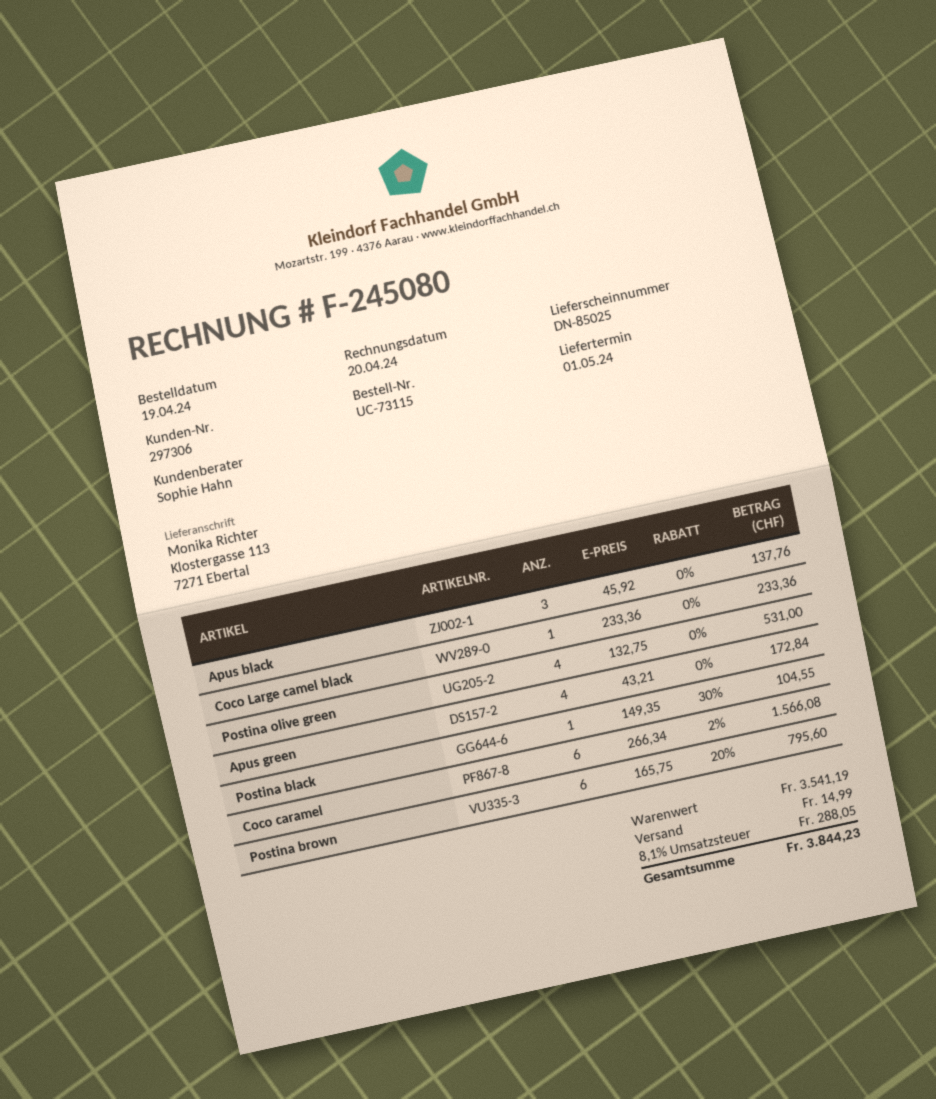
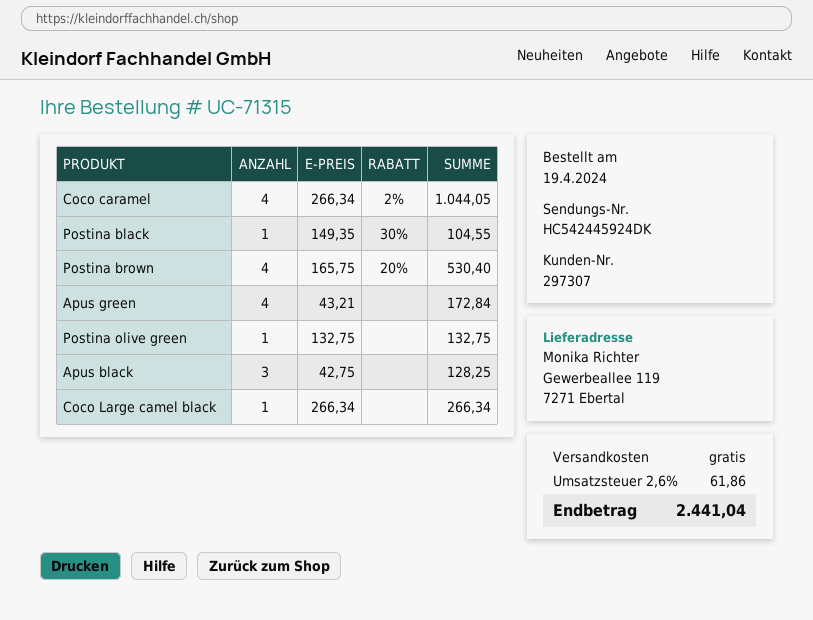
order number: UC-73115 -> UC-71315
customer number: 297306 -> 297307
ship to: Klostergasse 113, 7271 Ebertal -> Gewerbeallee 119, 7271 Ebertal
Apus black: 3 x 45.92 = 137.76 -> 3 x 42.75 = 128.25
Coco Large camel black: 1 x 233.36 = 233.36 -> 1 x 266.34 = 266.34
Postina olive green: 4 x 132.75 = 531.00 -> 1 x 132.75 = 132.75
Coco caramel: 6 x 266.34 - 2% = 1566.08 -> 4 x 266.34 - 2% = 1044.05
Postina brown: 6 x 165.75 - 20% = 795.60 -> 4 x 165.75 - 20% = 530.40
shipping: 14.99 -> 0.00
tax: 8.1% = 288.05 -> 2.6% = 61.86
total: 3844.23 -> 2441.04

